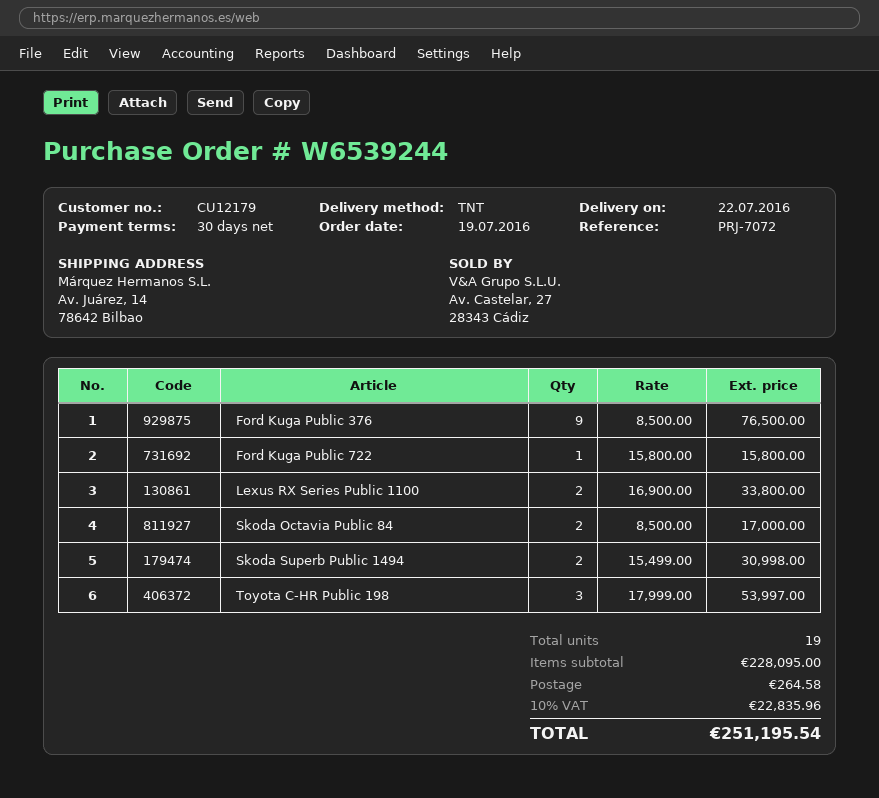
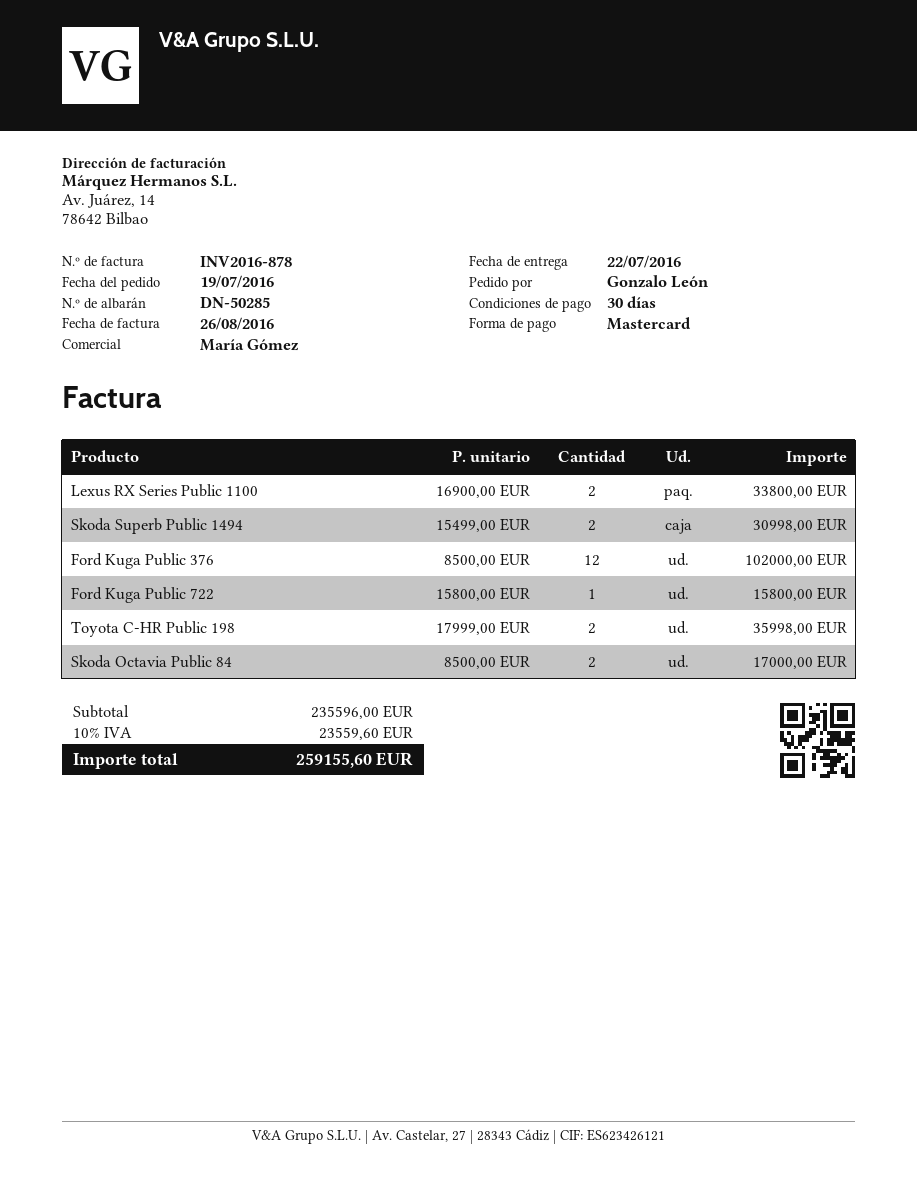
Ford Kuga Public 376: 9 x 8500.00 = 76500.00 -> 12 x 8500.00 = 102000.00
Toyota C-HR Public 198: 3 x 17999.00 = 53997.00 -> 2 x 17999.00 = 35998.00
subtotal: 228095.00 -> 235596.00
shipping: 264.58 -> none
tax: 10% = 22835.96 -> 10% = 23559.60
total: 251195.54 -> 259155.60

